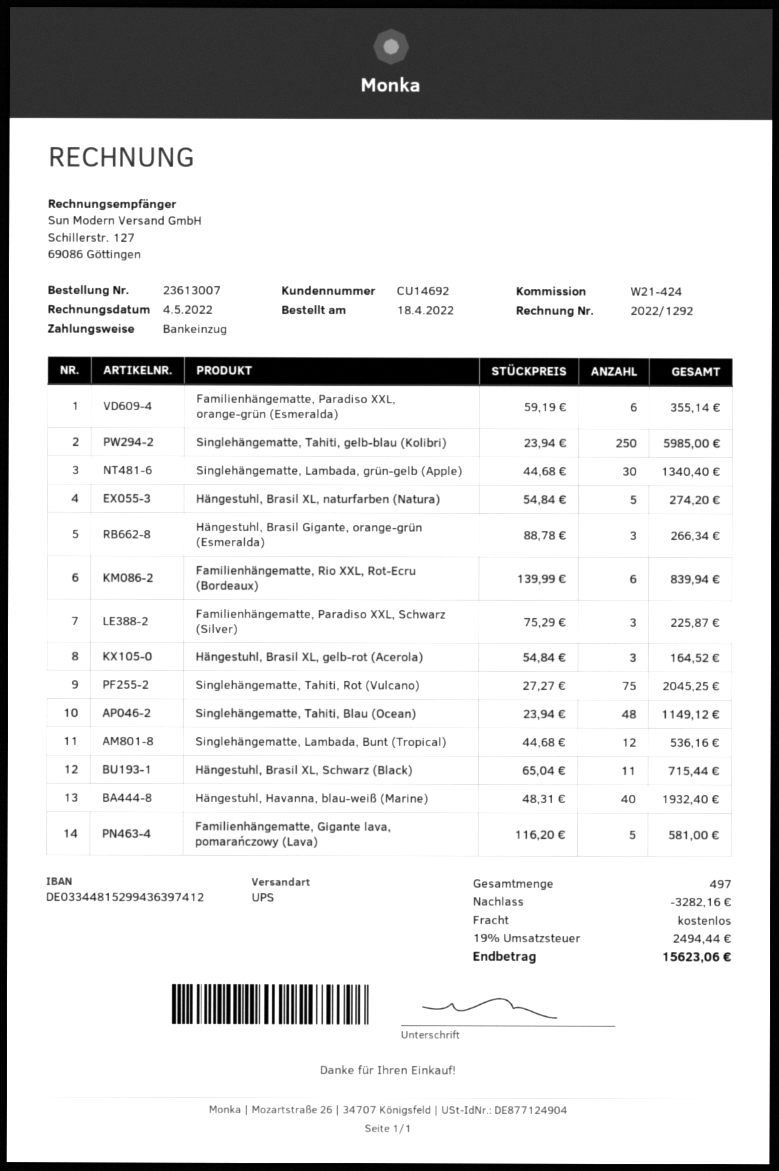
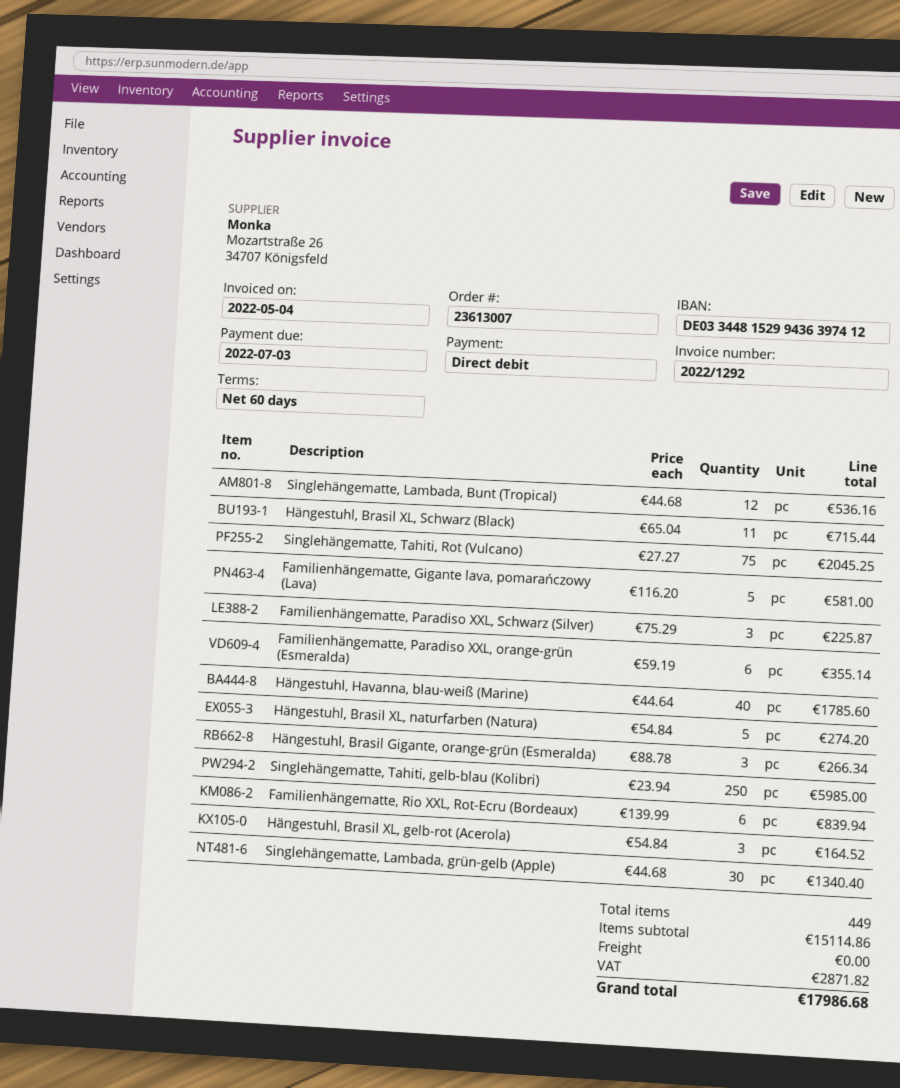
Singlehängematte, Tahiti, Blau (Ocean): 48 x 23.94 = 1149.12 -> none
Hängestuhl, Havanna, blau-weiß (Marine): 40 x 48.31 = 1932.40 -> 40 x 44.64 = 1785.60
total quantity: 497 -> 449
discount: 3282.16 -> none
tax: 2494.44 -> 2871.82
total: 15623.06 -> 17986.68

